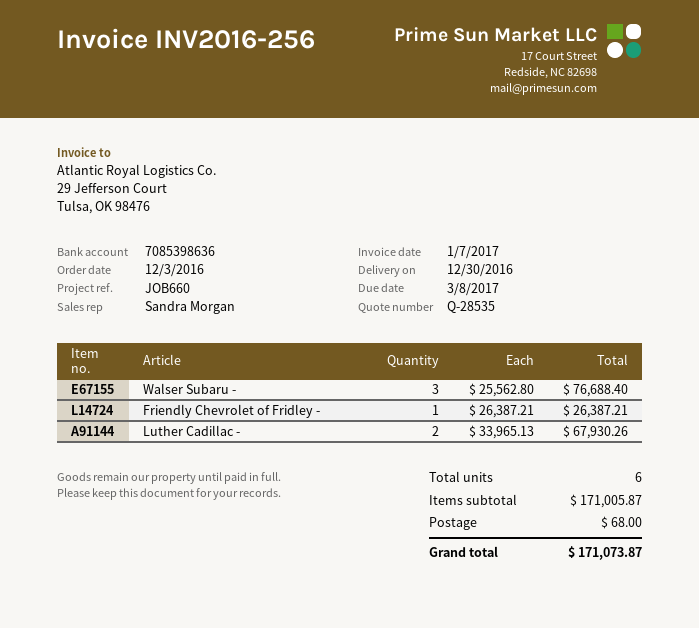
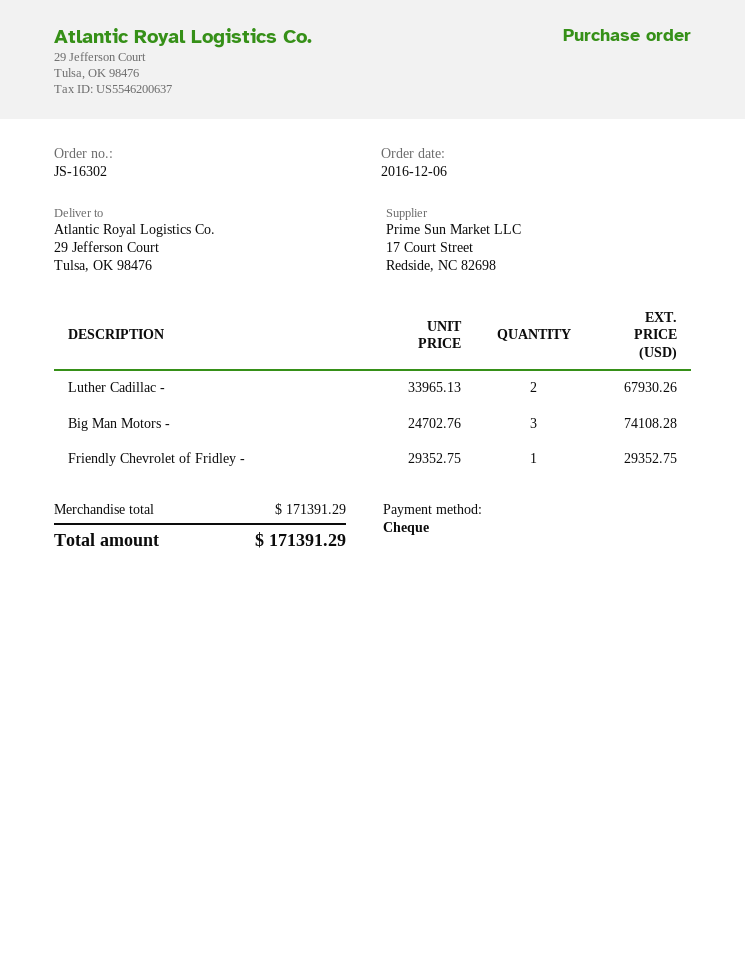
order date: 2016-12-03 -> 2016-12-06
Walser Subaru -: 3 x 25562.80 = 76688.40 -> none
Friendly Chevrolet of Fridley -: 1 x 26387.21 = 26387.21 -> 1 x 29352.75 = 29352.75
Big Man Motors -: none -> 3 x 24702.76 = 74108.28
subtotal: 171005.87 -> 171391.29
shipping: 68.00 -> none
total: 171073.87 -> 171391.29

